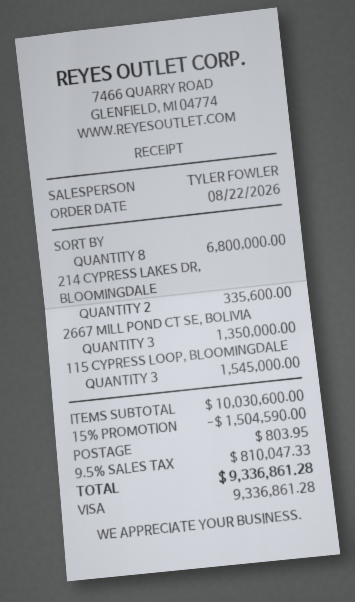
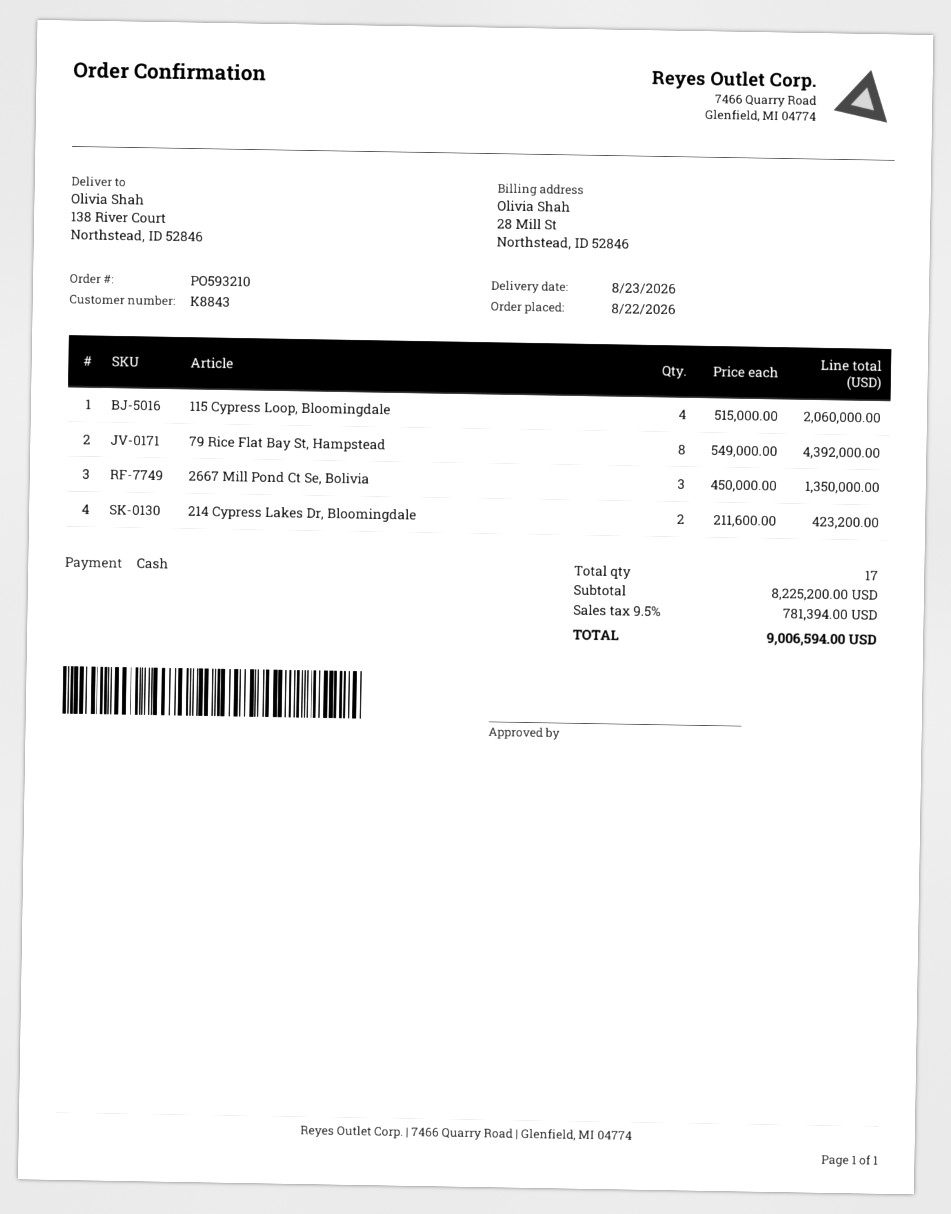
payment method: Visa -> cash
SORT BY: 8 for 6800000.00 -> none
214 CYPRESS LAKES DR, BLOOMINGDALE: 2 for 335600.00 -> 2 for 423200.00
115 CYPRESS LOOP, BLOOMINGDALE: 3 for 1545000.00 -> 4 for 2060000.00
79 Rice Flat Bay St, Hampstead: none -> 8 for 4392000.00
subtotal: 10030600.00 -> 8225200.00
discount: 15% = 1504590.00 -> none
shipping: 803.95 -> none
tax: 9.5% = 810047.33 -> 9.5% = 781394.00
total: 9336861.28 -> 9006594.00

